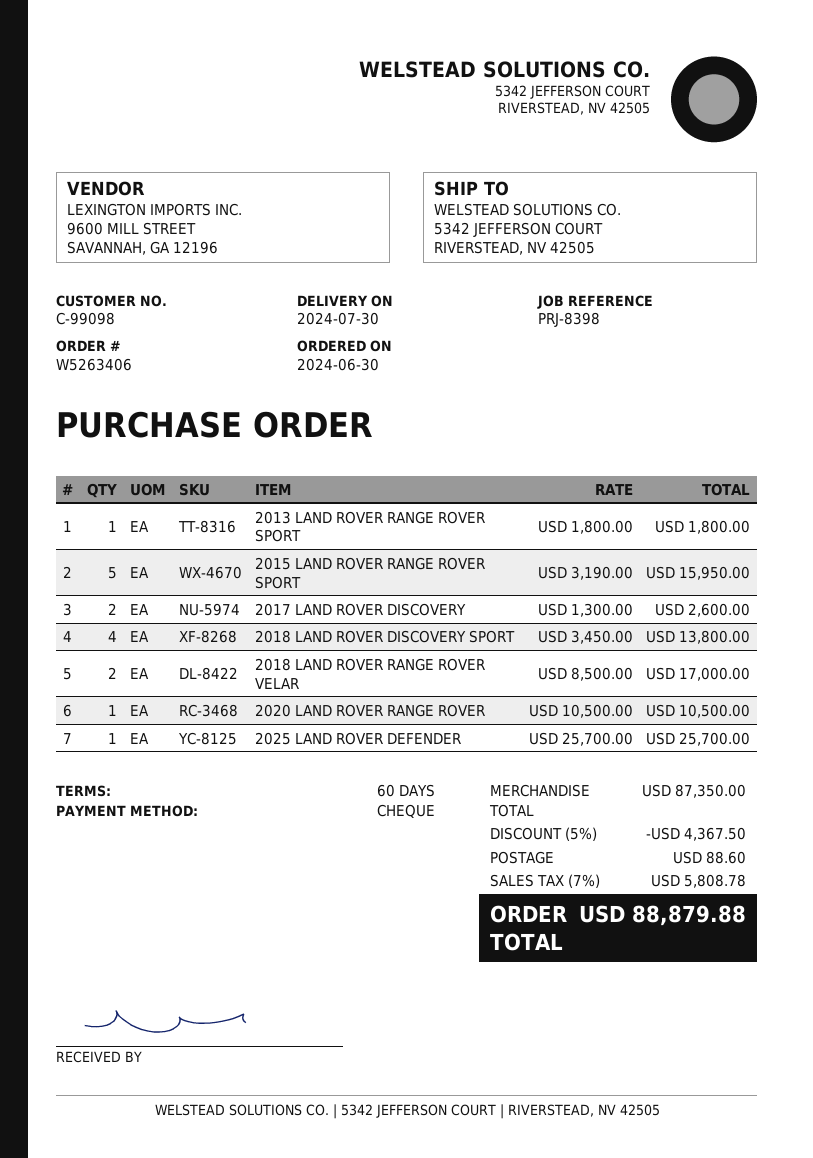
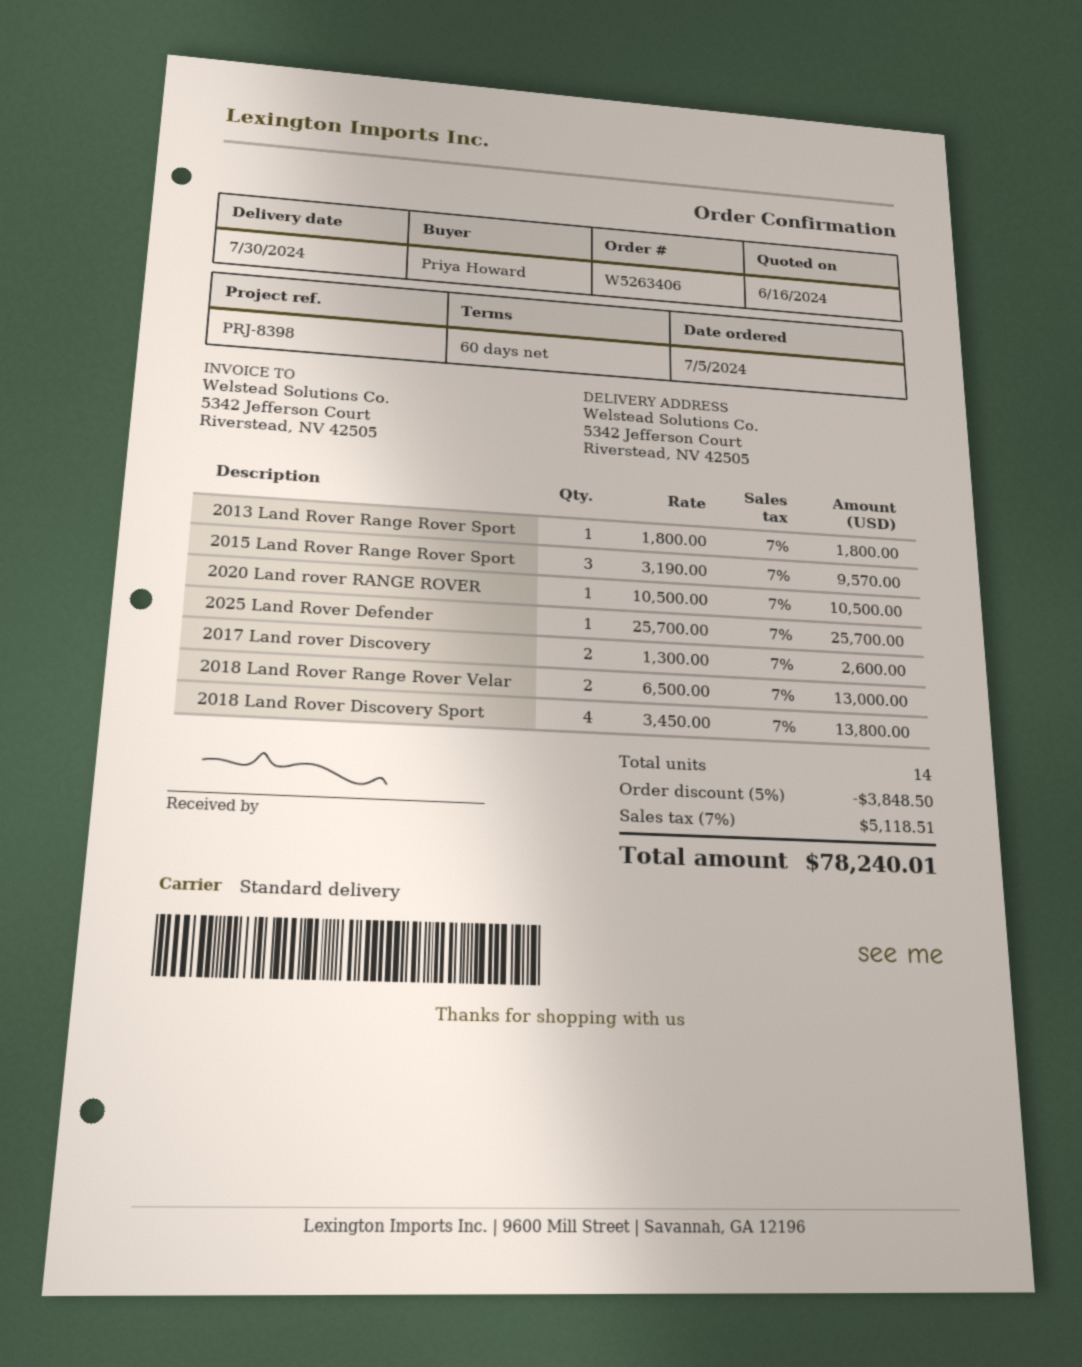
order date: 2024-06-30 -> 2024-07-05
2015 LAND ROVER RANGE ROVER SPORT: 5 x 3190.00 = 15950.00 -> 3 x 3190.00 = 9570.00
2018 LAND ROVER RANGE ROVER VELAR: 2 x 8500.00 = 17000.00 -> 2 x 6500.00 = 13000.00
discount: 5% = 4367.50 -> 5% = 3848.50
shipping: 88.60 -> none
tax: 7% = 5808.78 -> 7% = 5118.51
total: 88879.88 -> 78240.01

